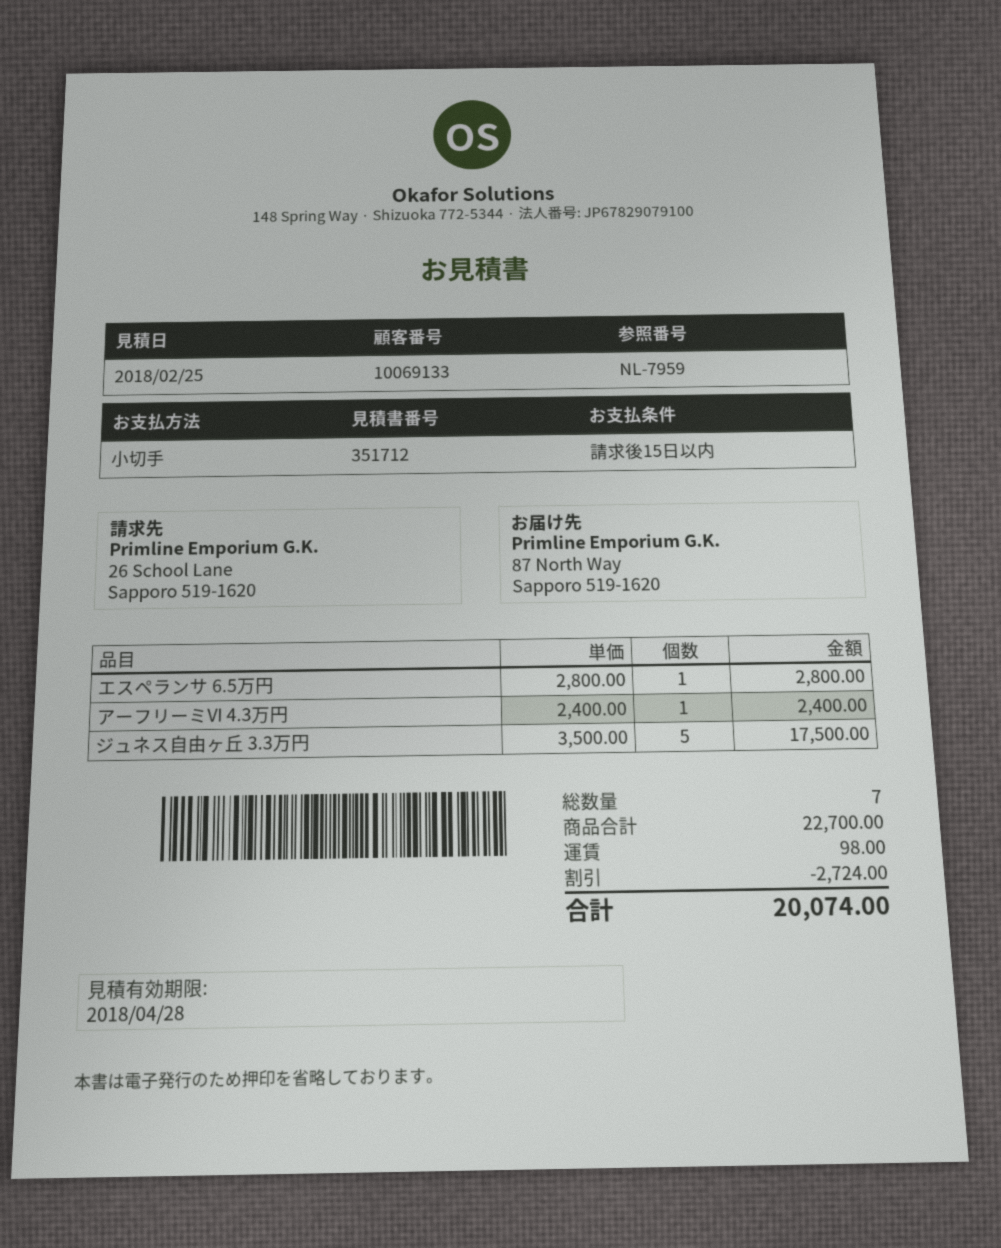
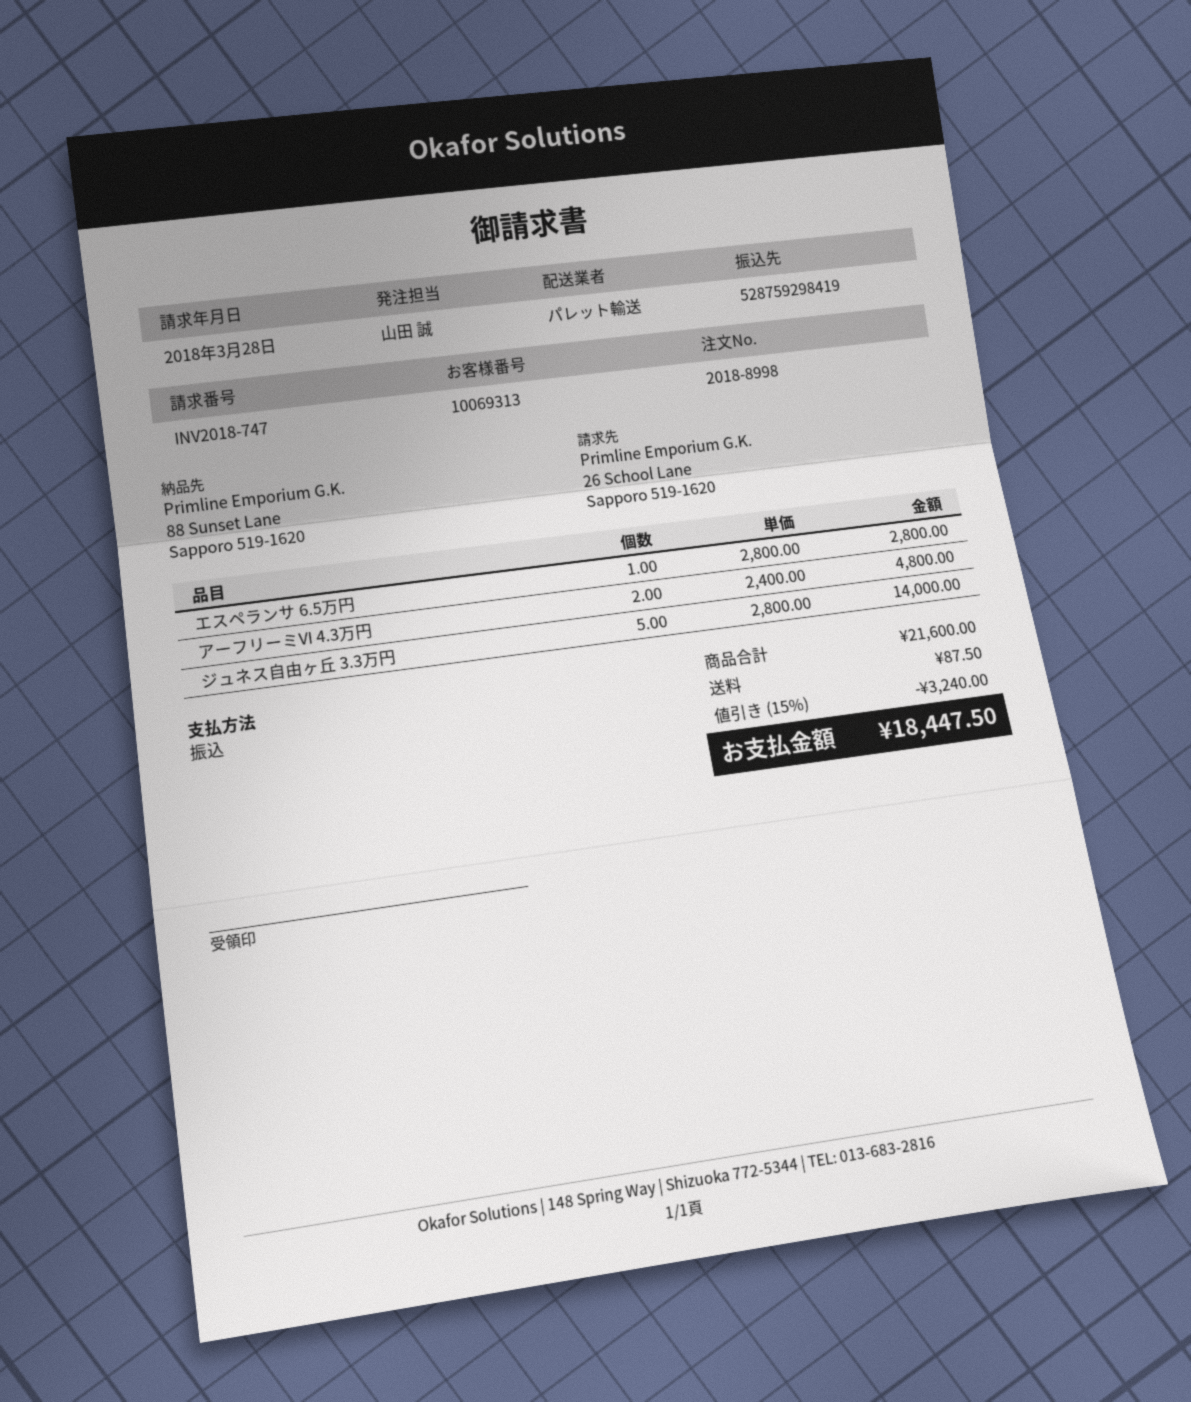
customer number: 10069133 -> 10069313
payment method: cheque -> bank transfer
ship to: 87 North Way, Sapporo 519-1620 -> 88 Sunset Lane, Sapporo 519-1620
アーフリーミVI 4.3万円: 1 x 2400.00 = 2400.00 -> 2 x 2400.00 = 4800.00
ジュネス自由ヶ丘 3.3万円: 5 x 3500.00 = 17500.00 -> 5 x 2800.00 = 14000.00
subtotal: 22700.00 -> 21600.00
discount: 2724.00 -> 3240.00
shipping: 98.00 -> 87.50
total: 20074.00 -> 18447.50

